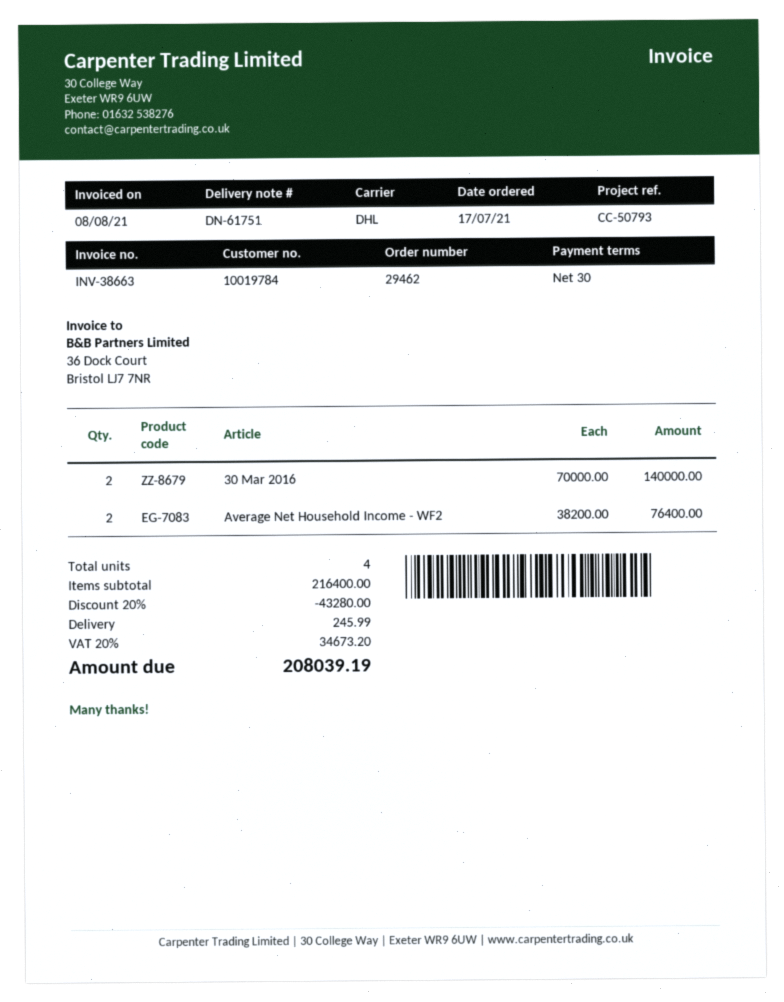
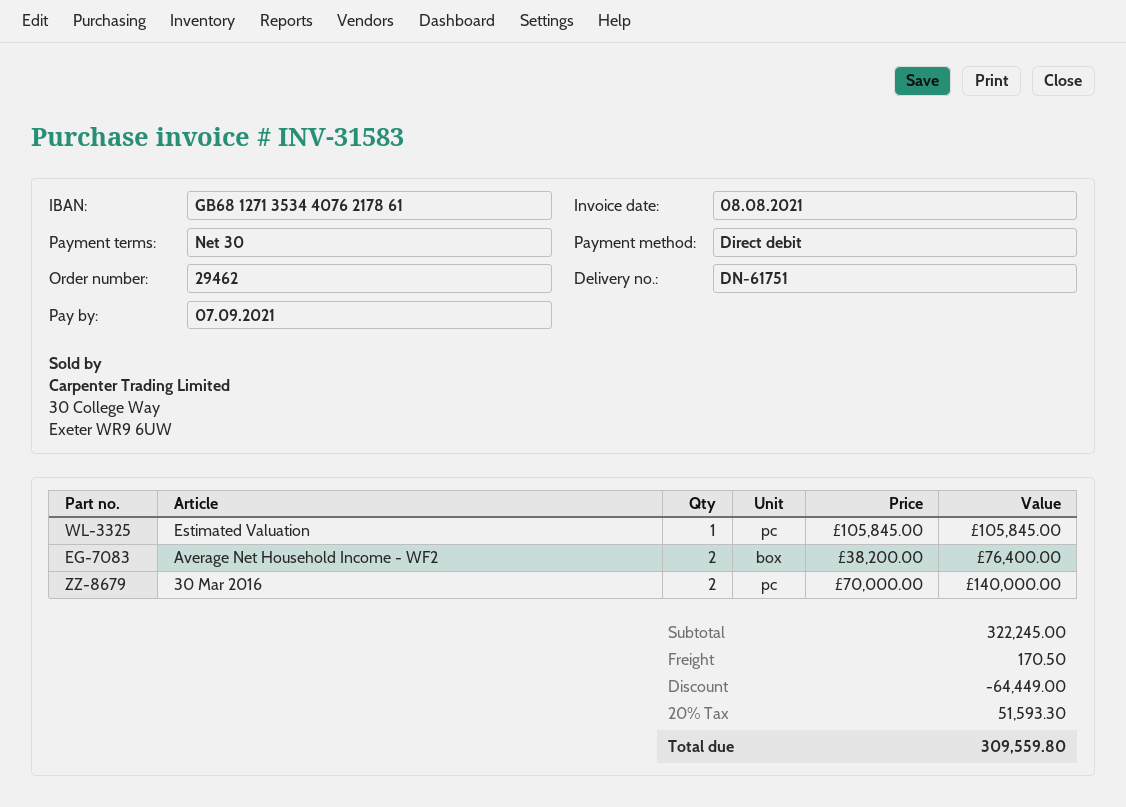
invoice number: INV-38663 -> INV-31583
Estimated Valuation: none -> 1 x 105845.00 = 105845.00
subtotal: 216400.00 -> 322245.00
discount: 43280.00 -> 64449.00
shipping: 245.99 -> 170.50
tax: 20% = 34673.20 -> 20% = 51593.30
total: 208039.19 -> 309559.80

